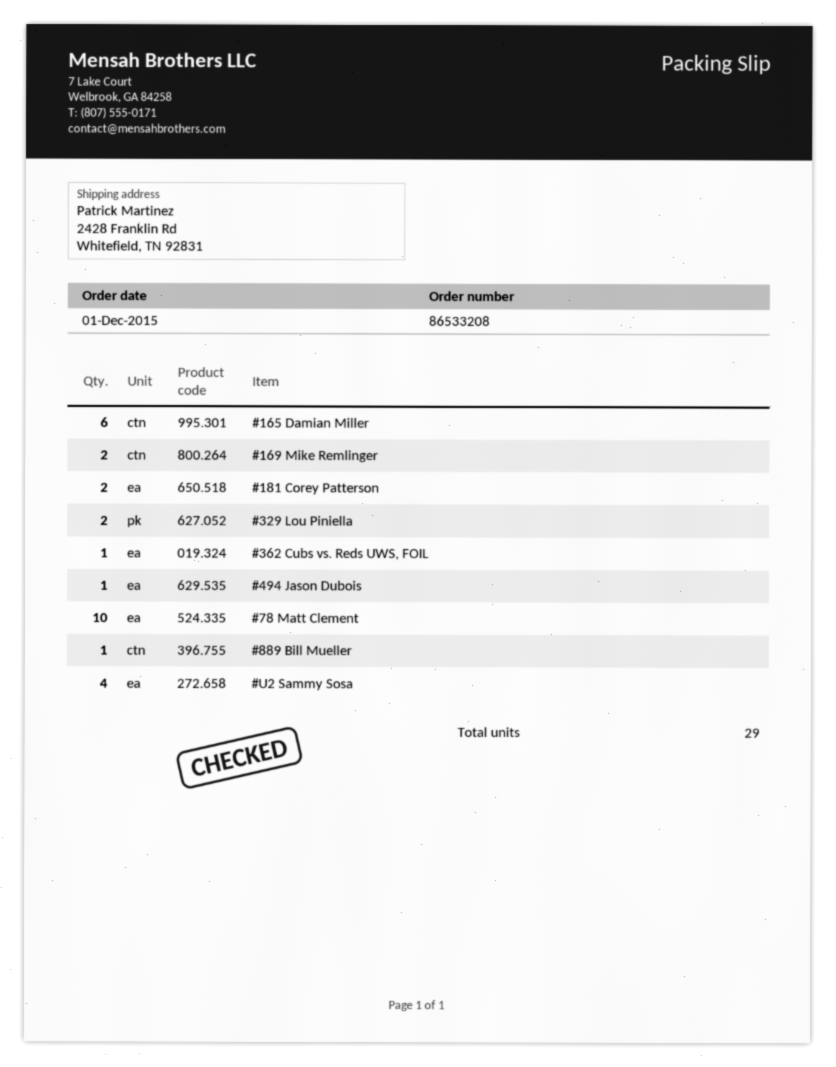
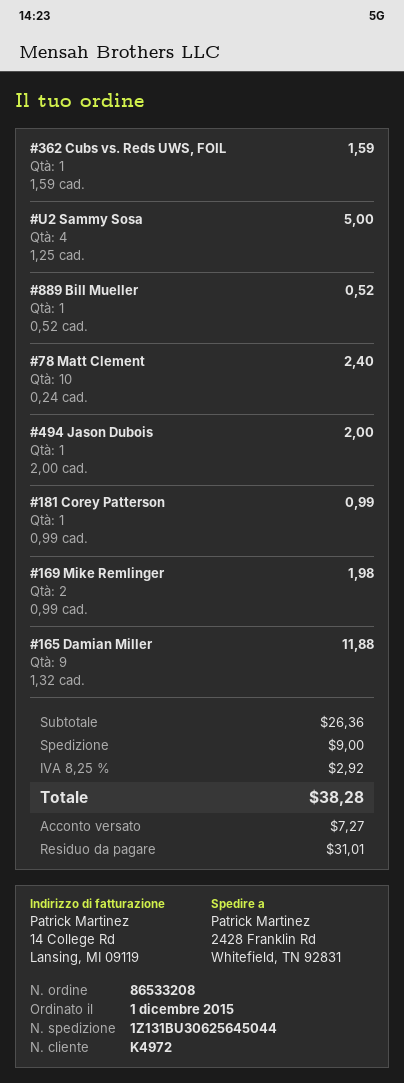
#165 Damian Miller: 6 -> 9
#181 Corey Patterson: 2 -> 1
#329 Lou Piniella: 2 -> none

